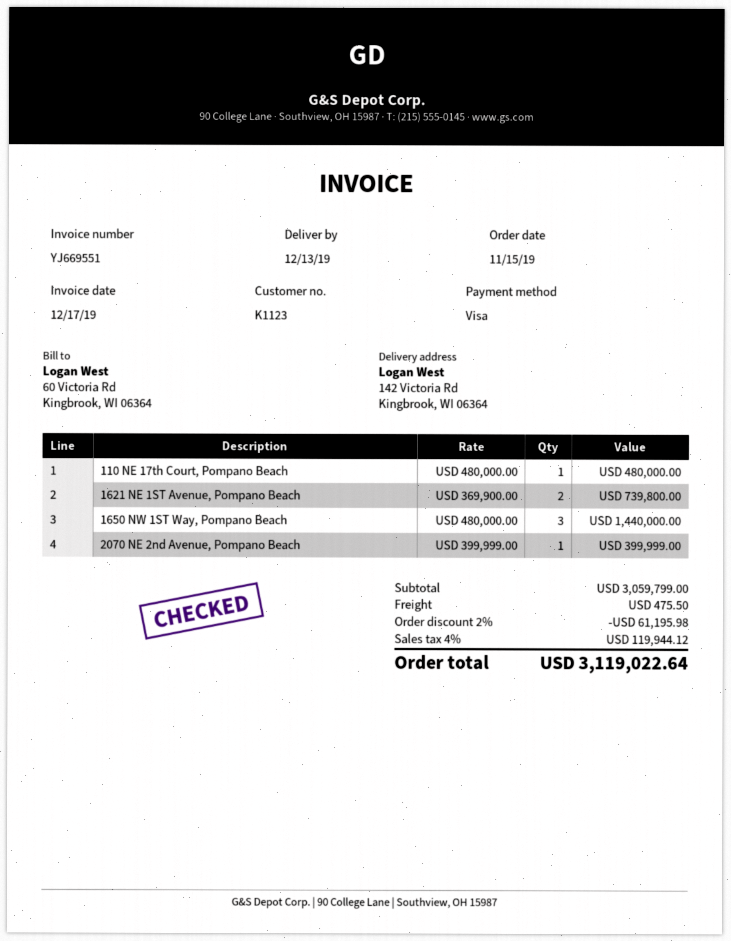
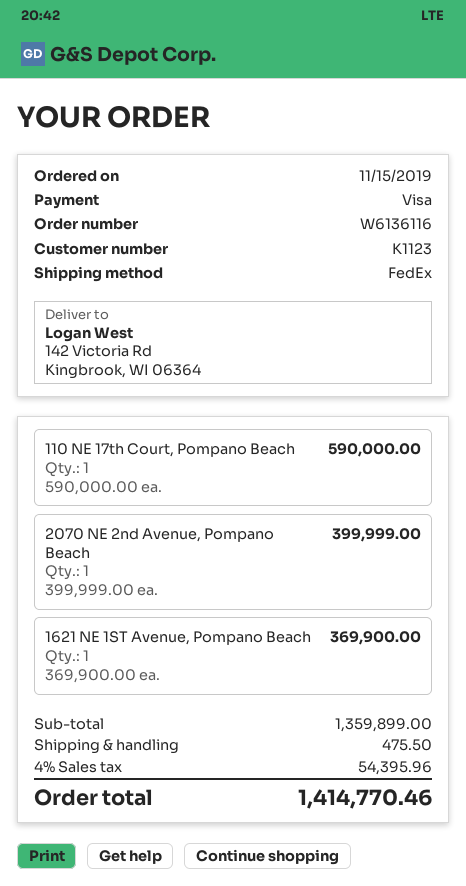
110 NE 17th Court, Pompano Beach: 1 x 480000.00 = 480000.00 -> 1 x 590000.00 = 590000.00
1621 NE 1ST Avenue, Pompano Beach: 2 x 369900.00 = 739800.00 -> 1 x 369900.00 = 369900.00
1650 NW 1ST Way, Pompano Beach: 3 x 480000.00 = 1440000.00 -> none
subtotal: 3059799.00 -> 1359899.00
discount: 2% = 61195.98 -> none
tax: 4% = 119944.12 -> 4% = 54395.96
total: 3119022.64 -> 1414770.46

